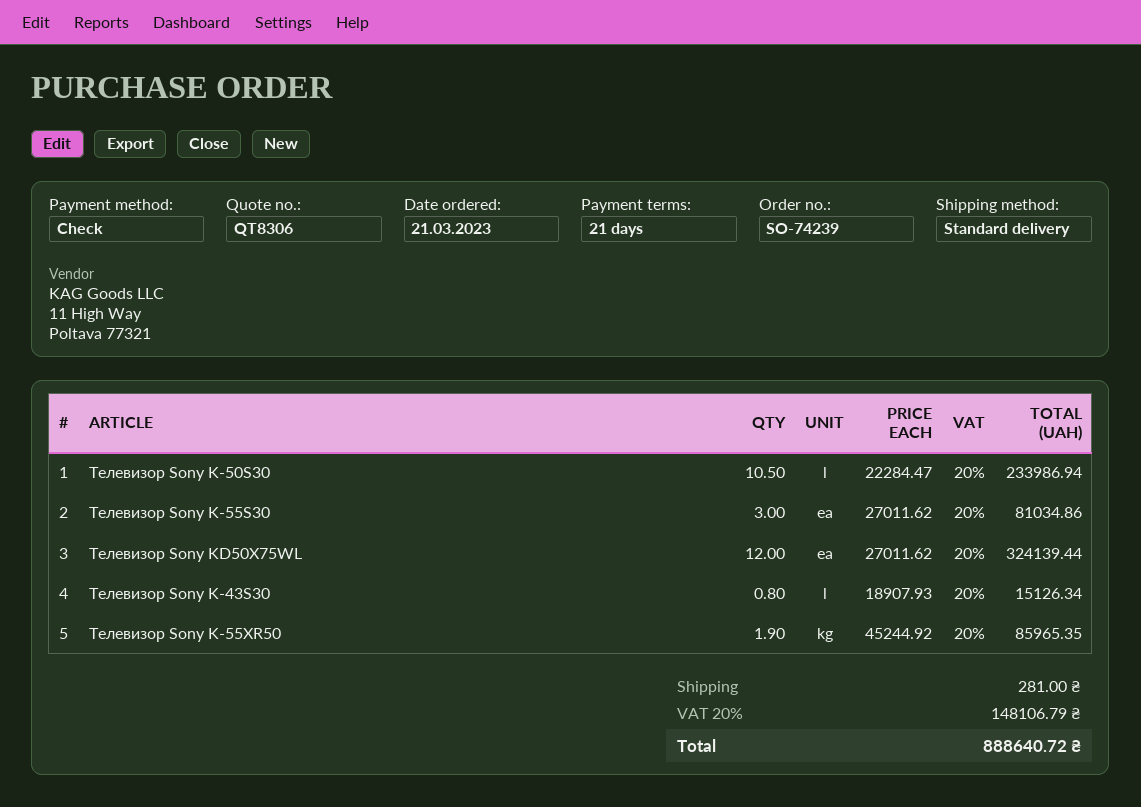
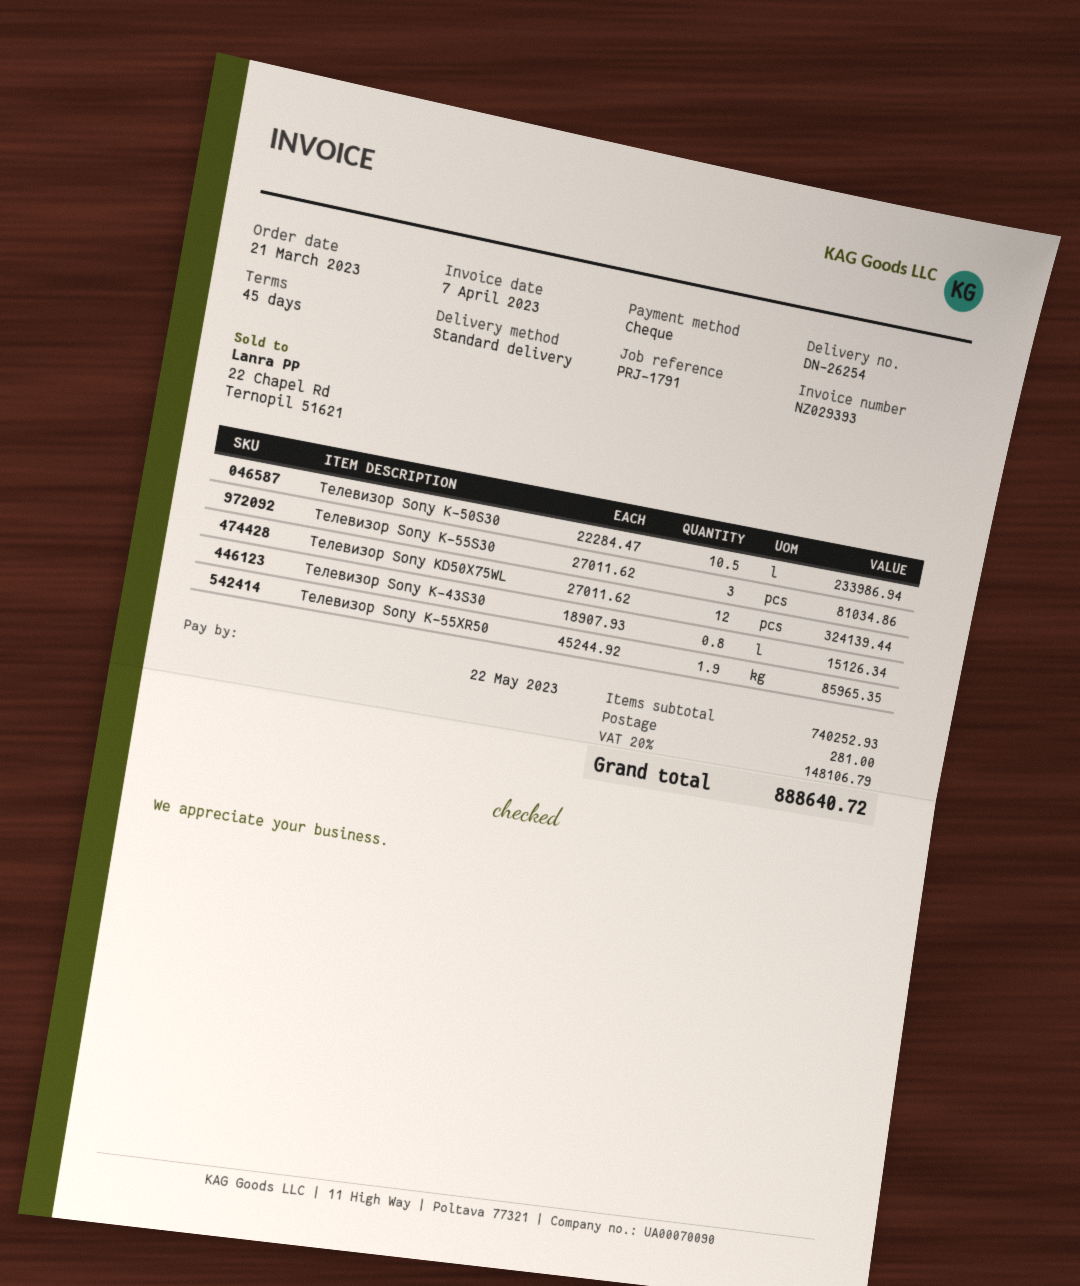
payment terms: 21 days -> 45 days

